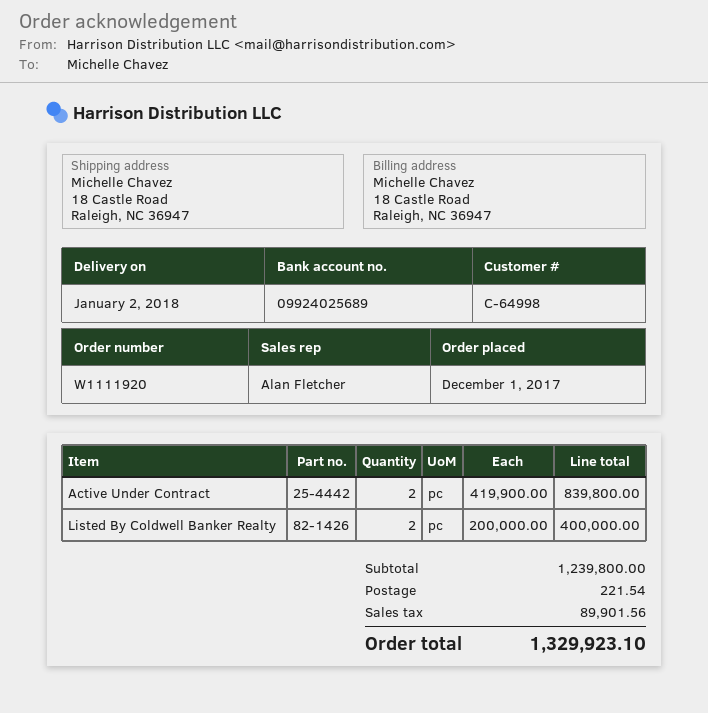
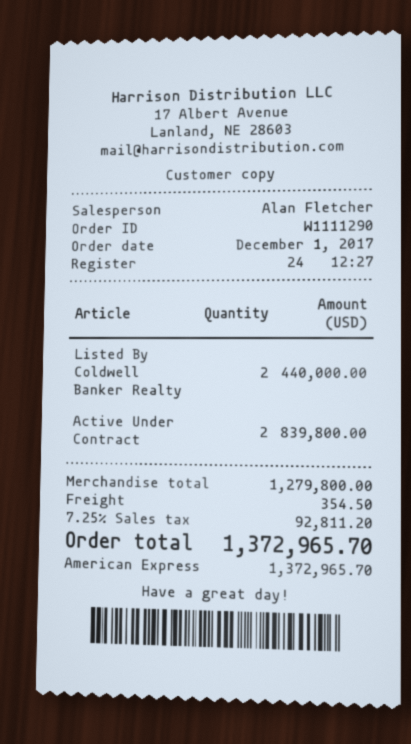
order number: W1111920 -> W1111290
Listed By Coldwell Banker Realty: 2 for 400000.00 -> 2 for 440000.00
subtotal: 1239800.00 -> 1279800.00
shipping: 221.54 -> 354.50
tax: 89901.56 -> 92811.20
total: 1329923.10 -> 1372965.70

